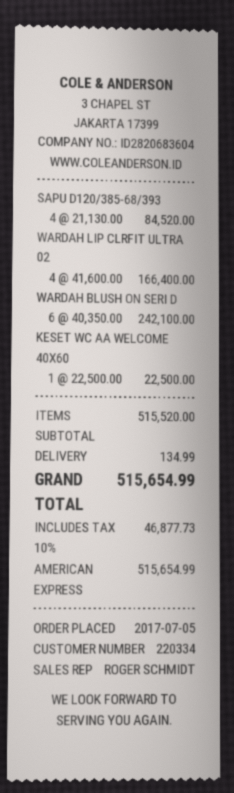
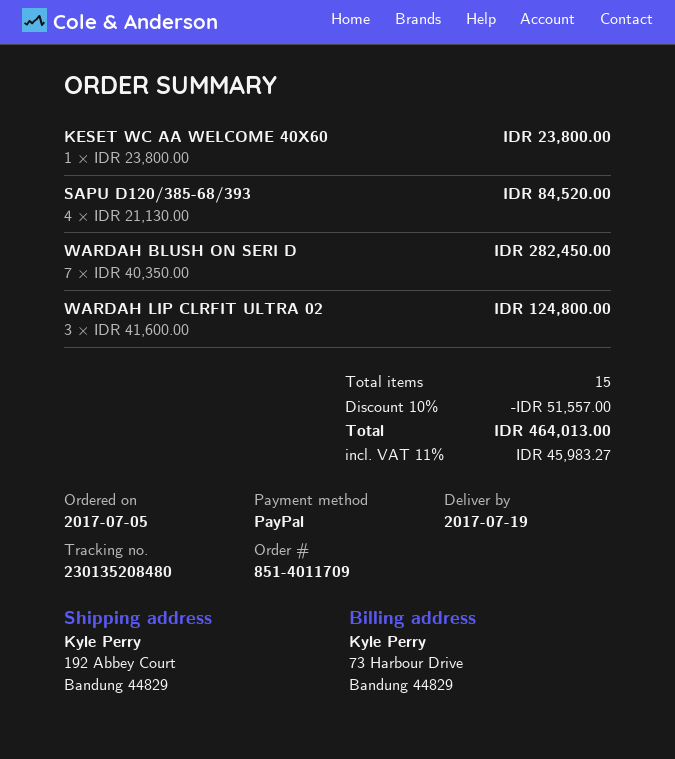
payment method: American Express -> PayPal
WARDAH LIP CLRFIT ULTRA 02: 4 x 41600.00 = 166400.00 -> 3 x 41600.00 = 124800.00
WARDAH BLUSH ON SERI D: 6 x 40350.00 = 242100.00 -> 7 x 40350.00 = 282450.00
KESET WC AA WELCOME 40X60: 1 x 22500.00 = 22500.00 -> 1 x 23800.00 = 23800.00
discount: none -> 10% = 51557.00
shipping: 134.99 -> none
tax: 10% = 46877.73 -> 11% = 45983.27
total: 515654.99 -> 464013.00

